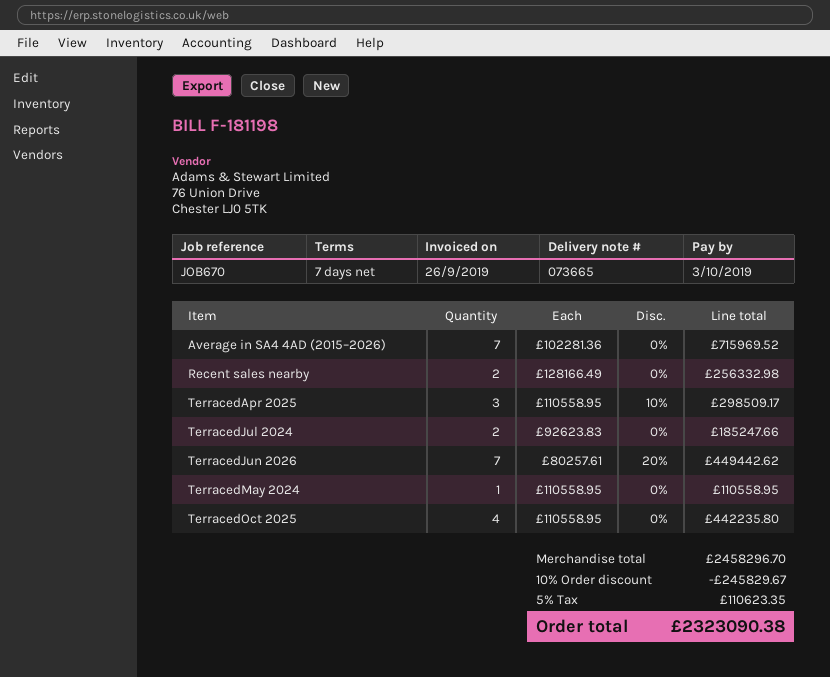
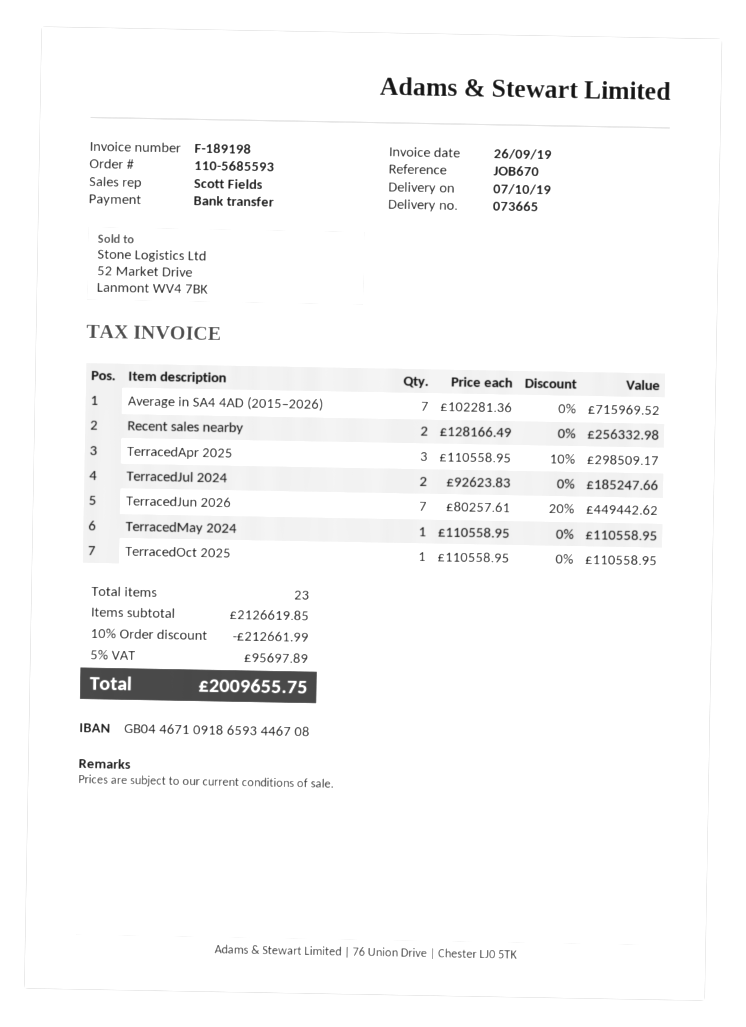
invoice number: F-181198 -> F-189198
TerracedOct 2025: 4 x 110558.95 = 442235.80 -> 1 x 110558.95 = 110558.95
subtotal: 2458296.70 -> 2126619.85
discount: 10% = 245829.67 -> 10% = 212661.99
tax: 5% = 110623.35 -> 5% = 95697.89
total: 2323090.38 -> 2009655.75

